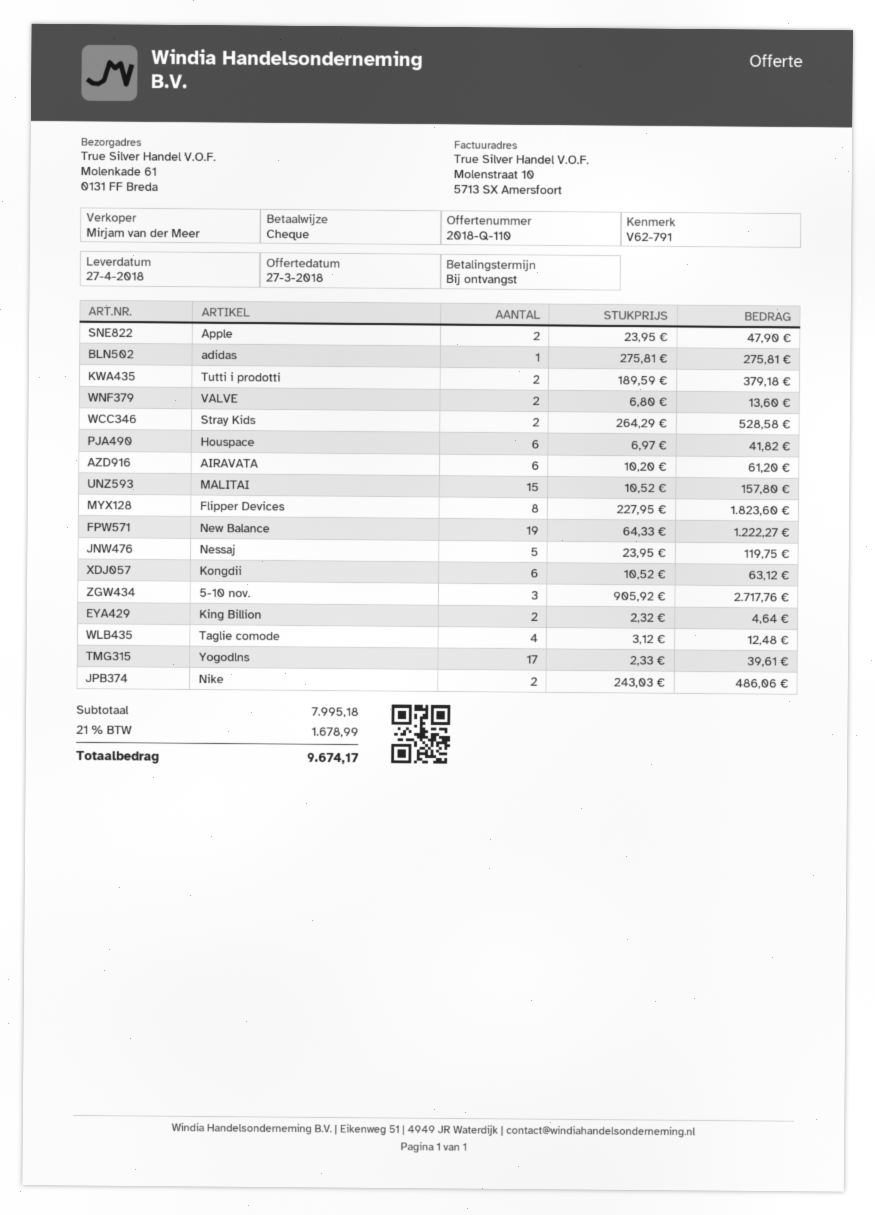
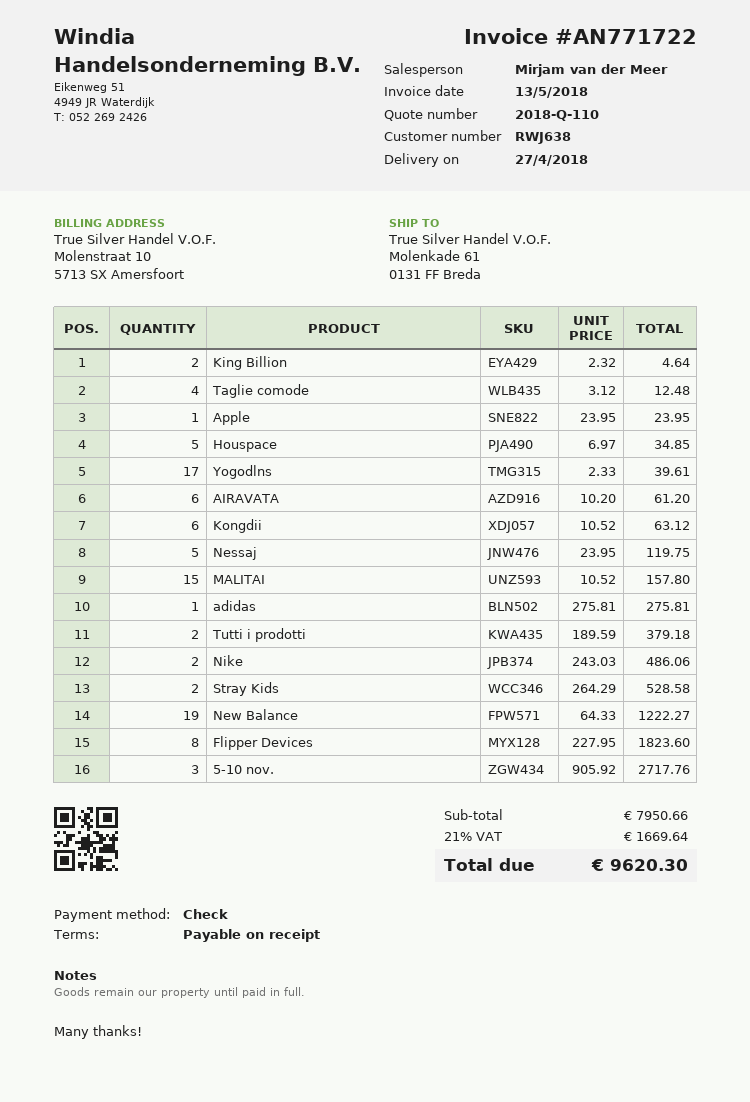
Apple: 2 x 23.95 = 47.90 -> 1 x 23.95 = 23.95
VALVE: 2 x 6.80 = 13.60 -> none
Houspace: 6 x 6.97 = 41.82 -> 5 x 6.97 = 34.85
subtotal: 7995.18 -> 7950.66
tax: 21% = 1678.99 -> 21% = 1669.64
total: 9674.17 -> 9620.30

